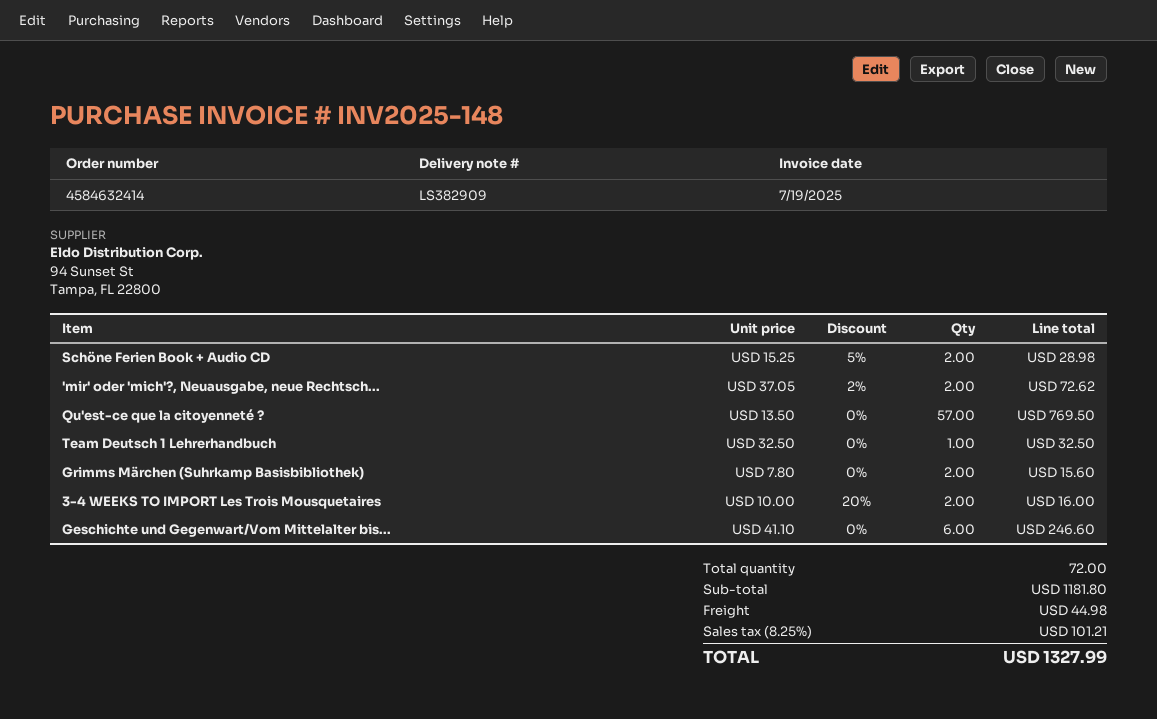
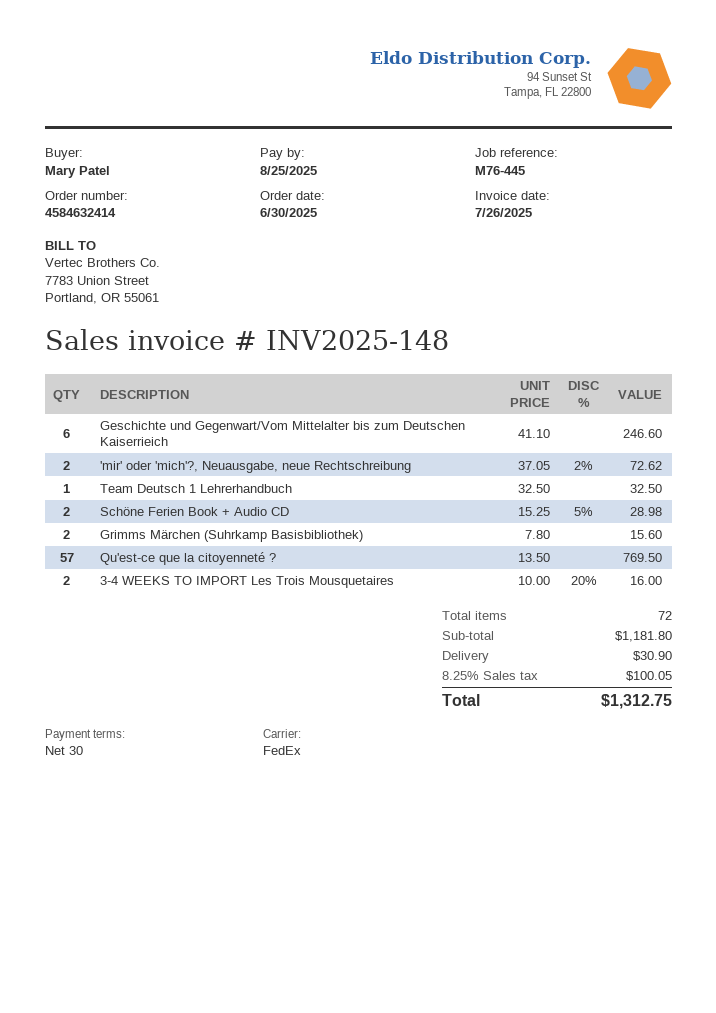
invoice date: 2025-07-19 -> 2025-07-26
shipping: 44.98 -> 30.90
tax: 8.25% = 101.21 -> 8.25% = 100.05
total: 1327.99 -> 1312.75

